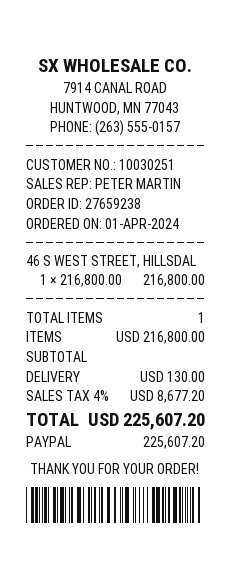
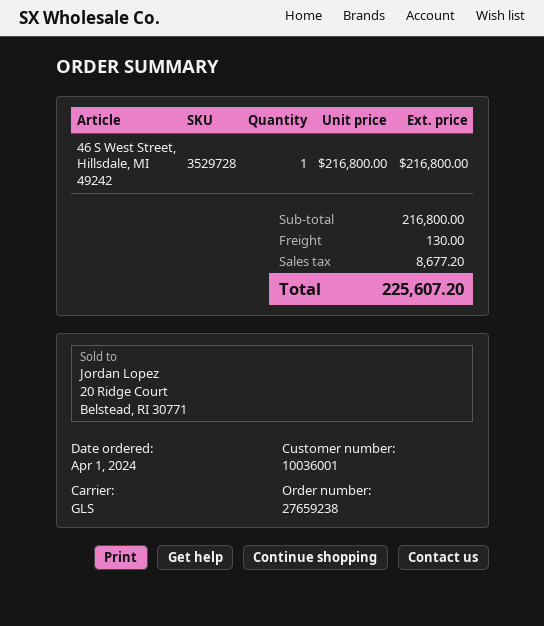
customer number: 10030251 -> 10036001

